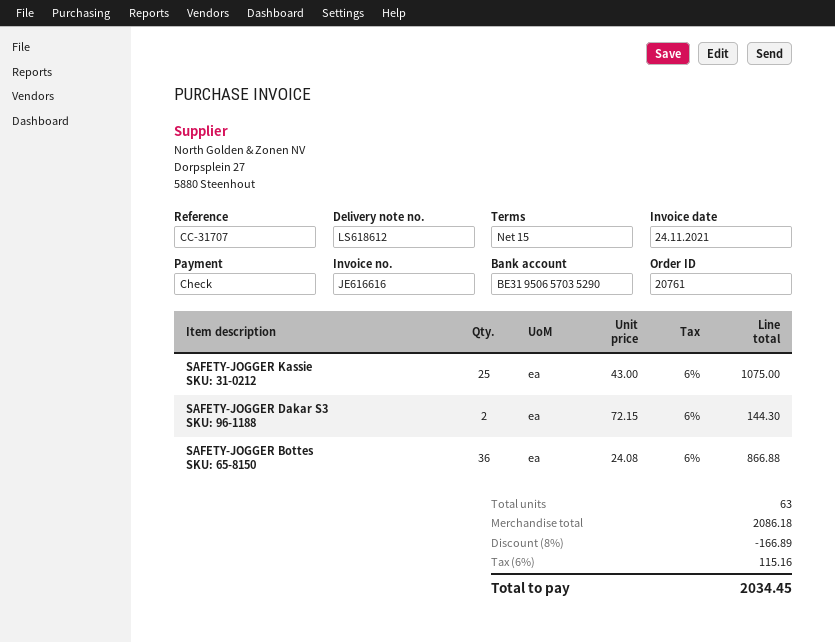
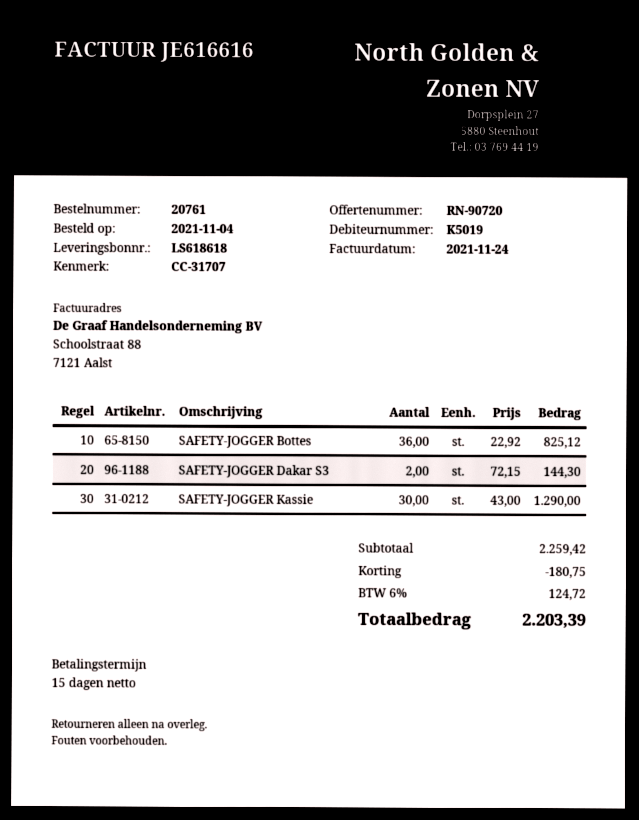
delivery note number: LS618612 -> LS618618
SAFETY-JOGGER Kassie: 25 x 43.00 = 1075.00 -> 30 x 43.00 = 1290.00
SAFETY-JOGGER Bottes: 36 x 24.08 = 866.88 -> 36 x 22.92 = 825.12
subtotal: 2086.18 -> 2259.42
discount: 166.89 -> 180.75
tax: 6% = 115.16 -> 6% = 124.72
total: 2034.45 -> 2203.39

